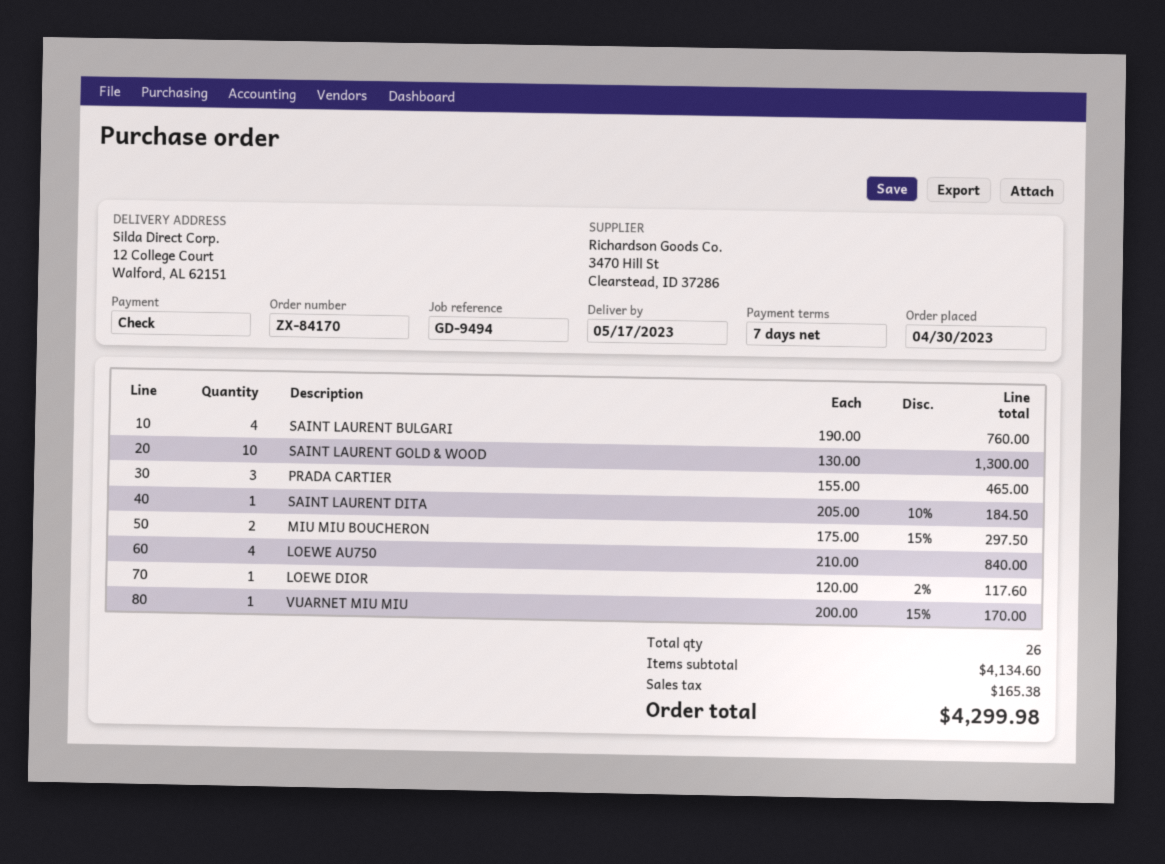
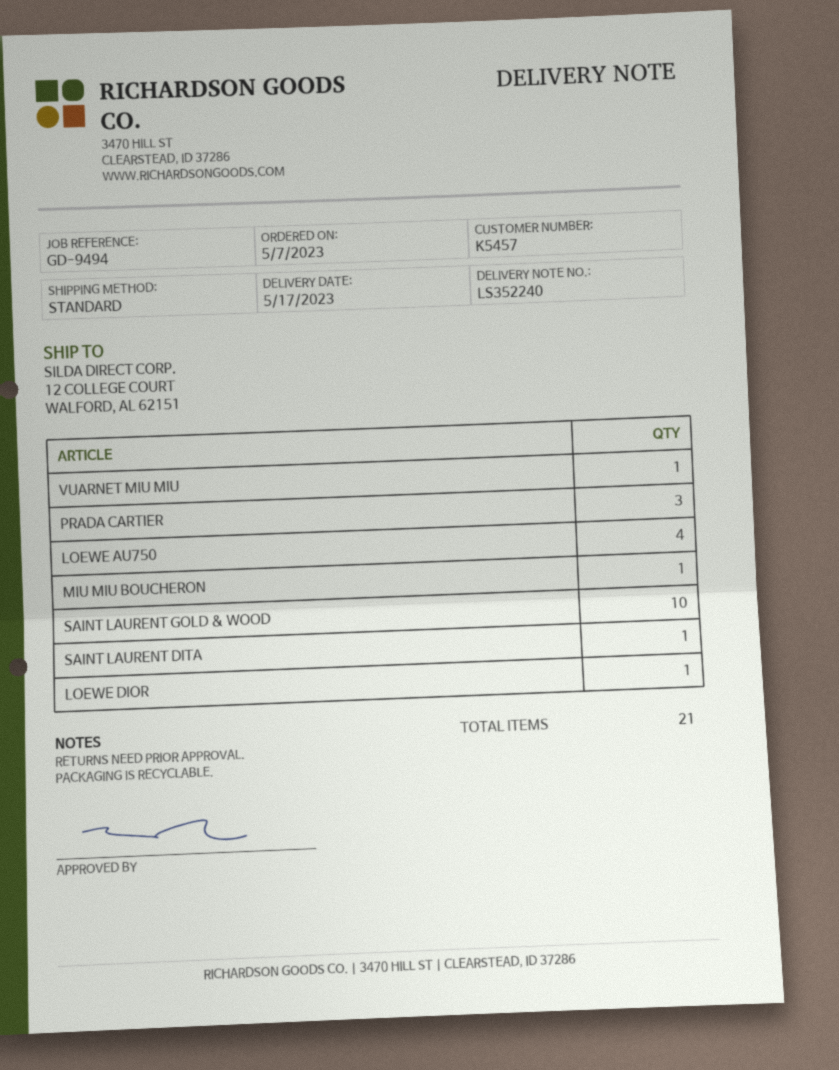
order date: 2023-04-30 -> 2023-05-07
SAINT LAURENT BULGARI: 4 -> none
MIU MIU BOUCHERON: 2 -> 1
total quantity: 26 -> 21

